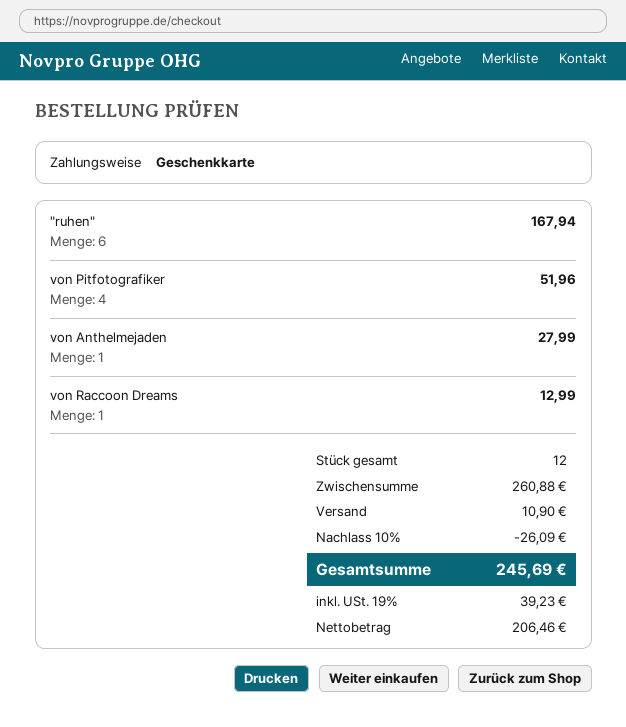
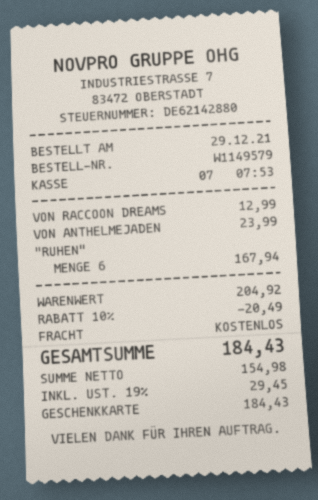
von Pitfotografiker: 4 for 51.96 -> none
von Anthelmejaden: 1 for 27.99 -> 1 for 23.99
subtotal: 260.88 -> 204.92
discount: 10% = 26.09 -> 10% = 20.49
shipping: 10.90 -> 0.00
net: 206.46 -> 154.98
tax: 19% = 39.23 -> 19% = 29.45
total: 245.69 -> 184.43

